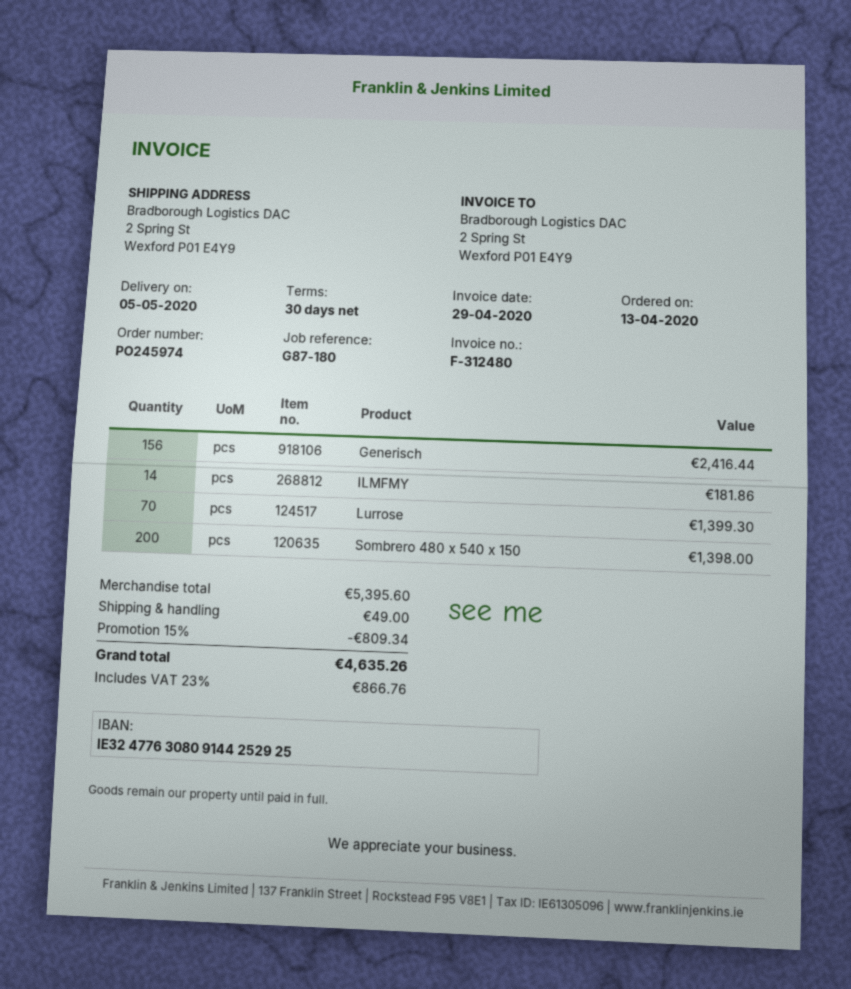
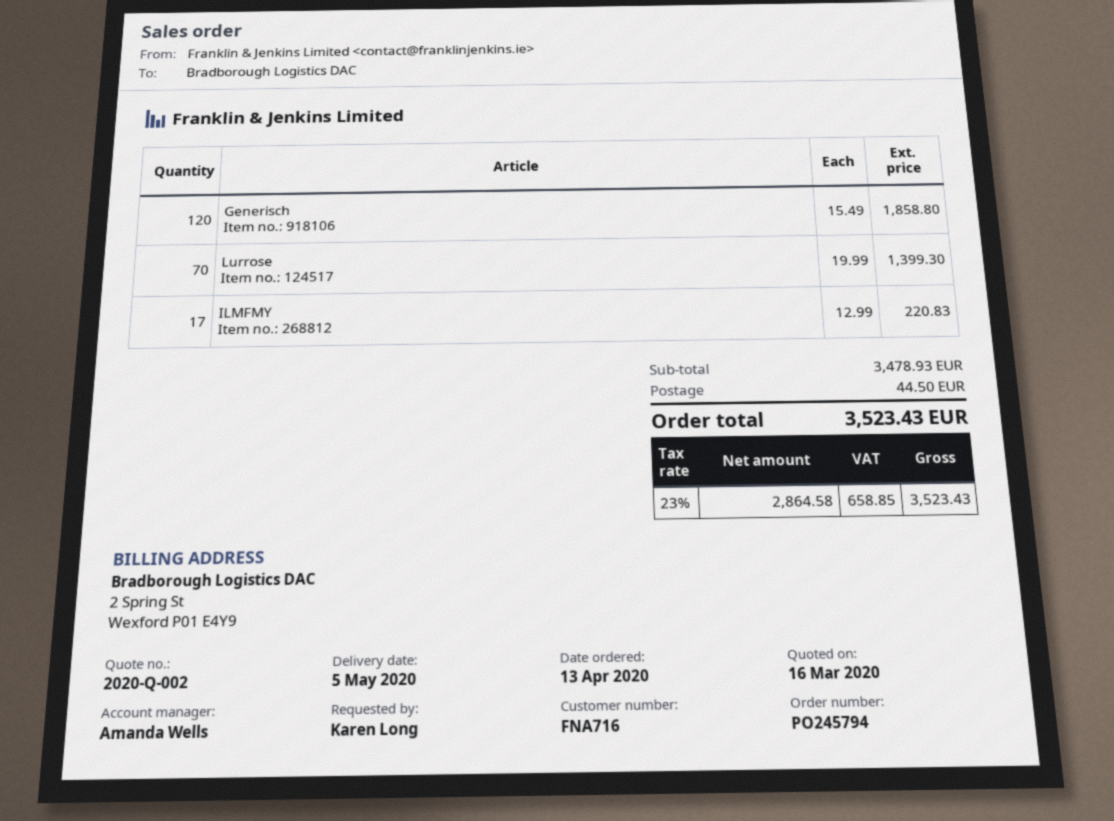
order number: PO245974 -> PO245794
Generisch: 156 for 2416.44 -> 120 for 1858.80
ILMFMY: 14 for 181.86 -> 17 for 220.83
Sombrero 480 x 540 x 150: 200 for 1398.00 -> none
subtotal: 5395.60 -> 3478.93
discount: 15% = 809.34 -> none
shipping: 49.00 -> 44.50
tax: 23% = 866.76 -> 23% = 658.85
total: 4635.26 -> 3523.43

